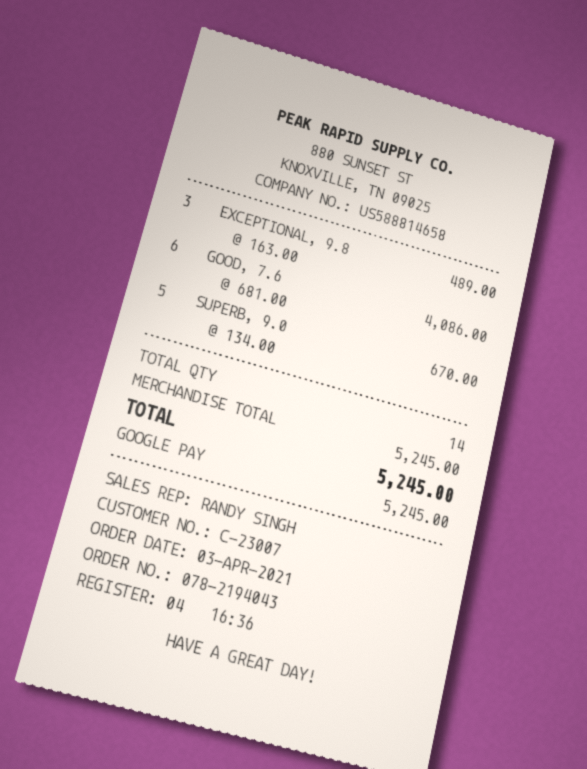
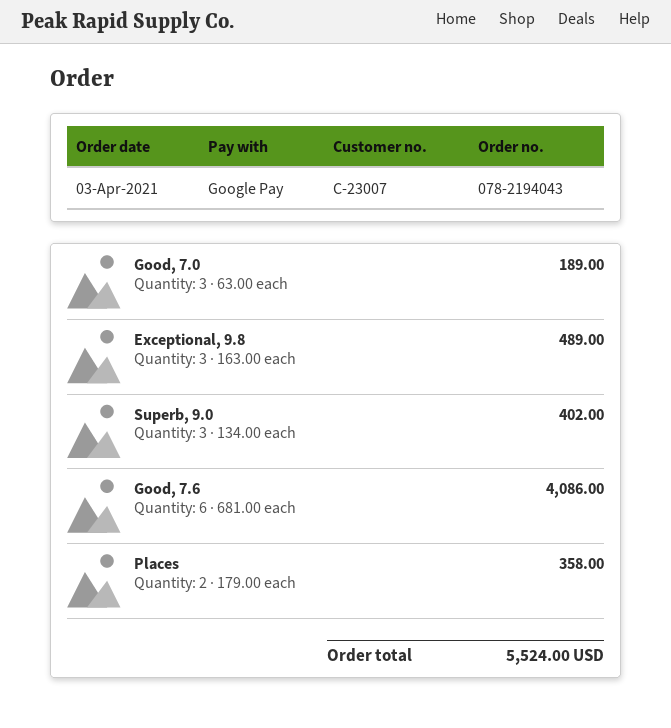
SUPERB, 9.0: 5 x 134.00 = 670.00 -> 3 x 134.00 = 402.00
Good, 7.0: none -> 3 x 63.00 = 189.00
Places: none -> 2 x 179.00 = 358.00
total: 5245.00 -> 5524.00

